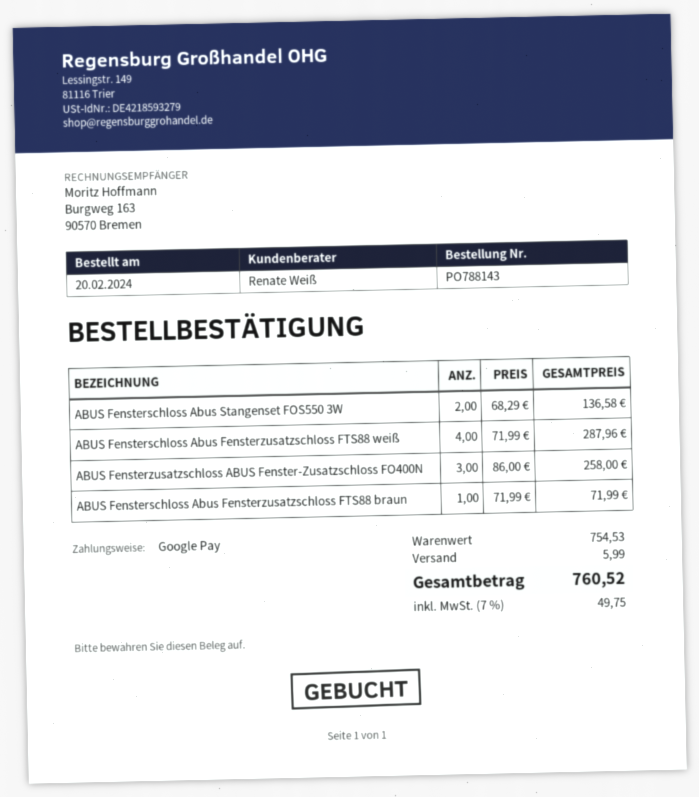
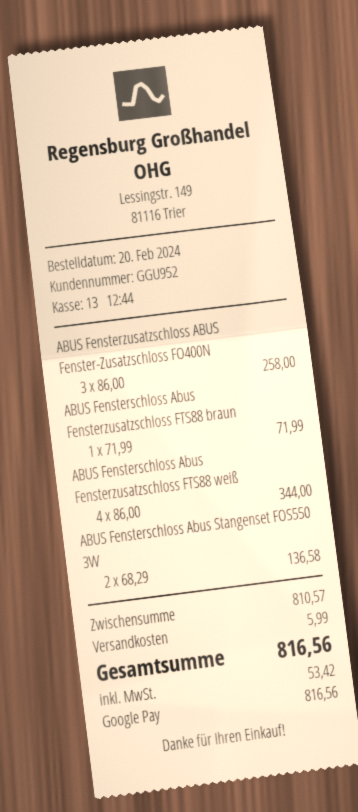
ABUS Fensterschloss Abus Fensterzusatzschloss FTS88 weiß: 4 x 71.99 = 287.96 -> 4 x 86.00 = 344.00
subtotal: 754.53 -> 810.57
tax: 49.75 -> 53.42
total: 760.52 -> 816.56

